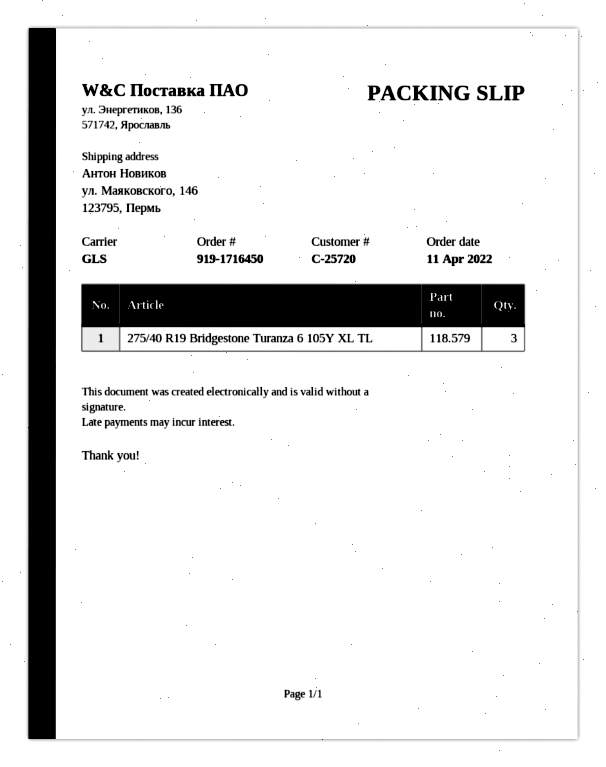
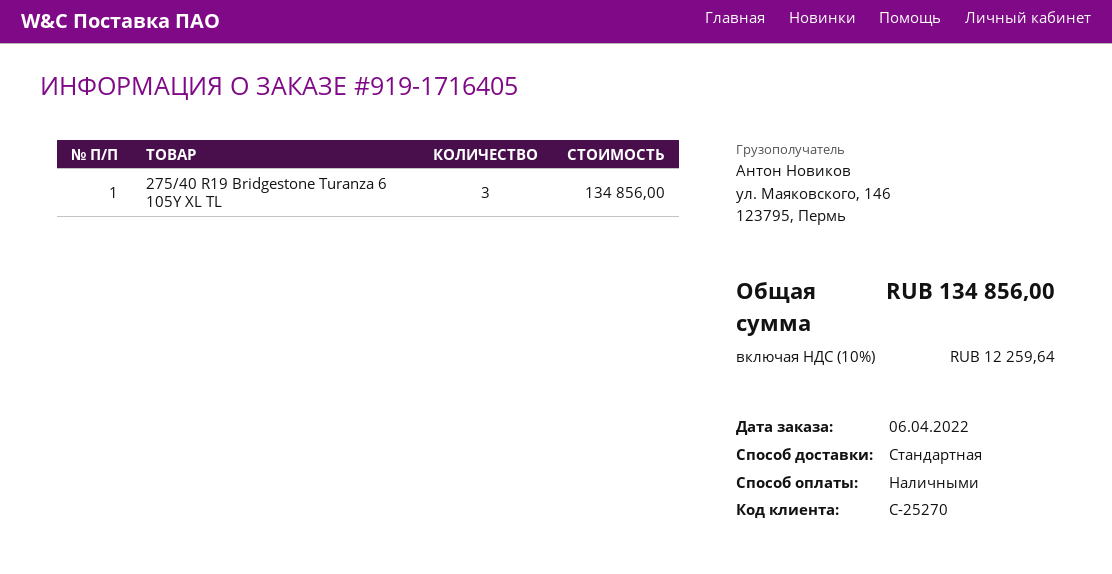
order number: 919-1716450 -> 919-1716405
order date: 2022-04-11 -> 2022-04-06
customer number: C-25720 -> C-25270
shipping method: GLS -> standard

